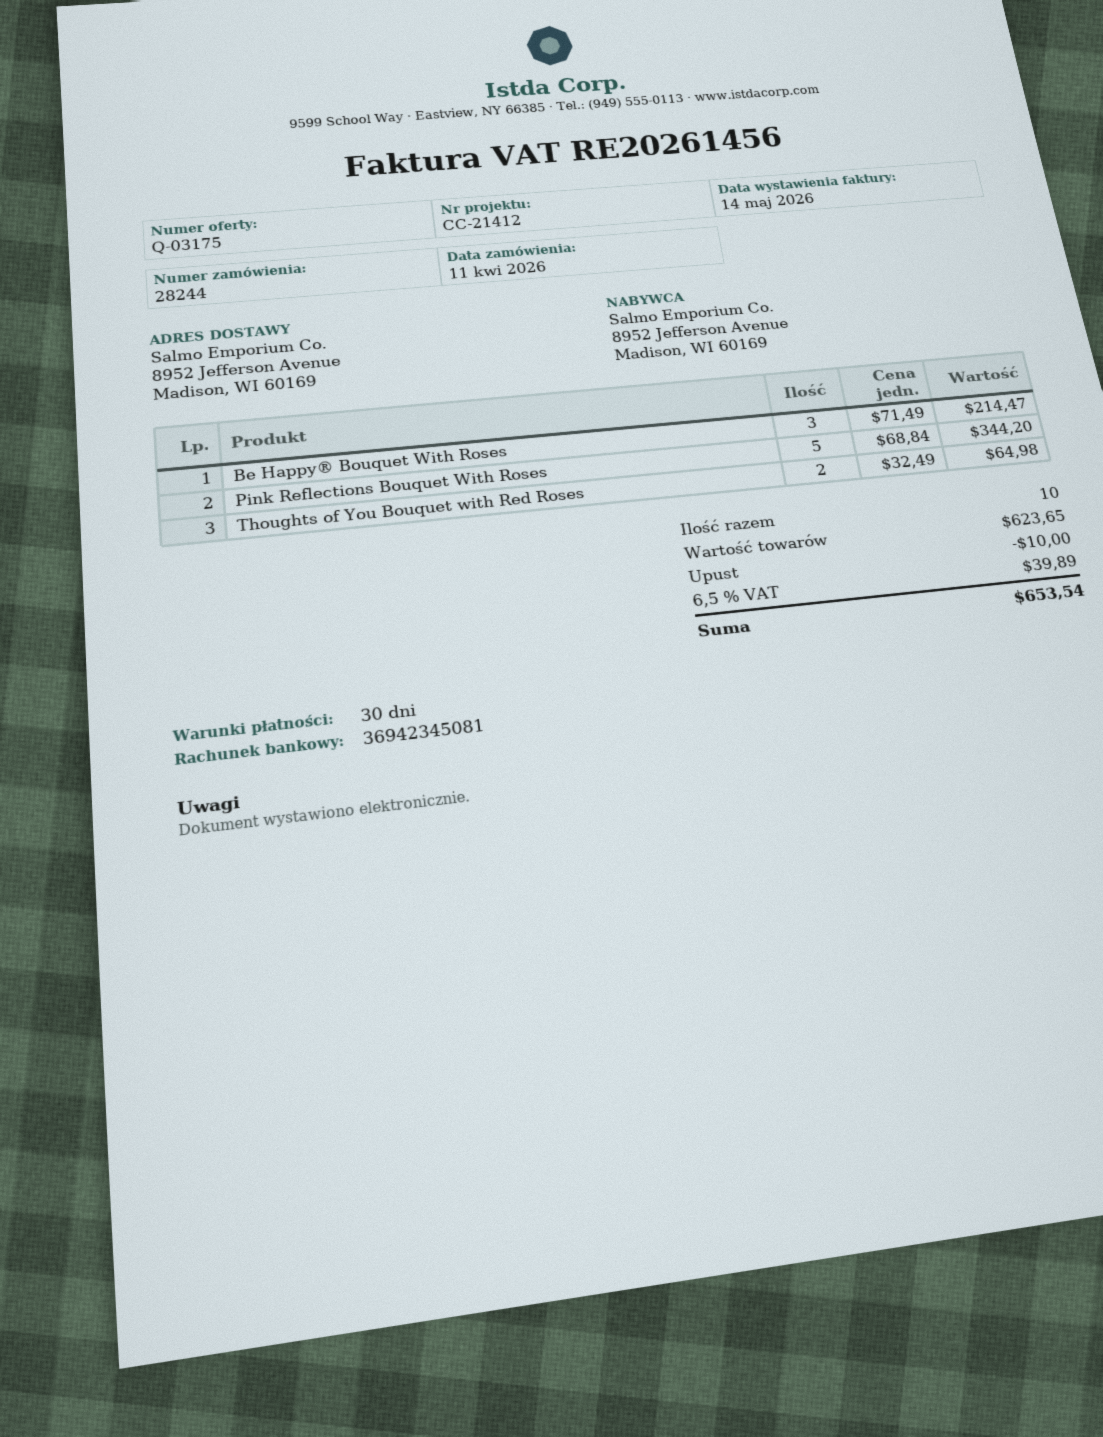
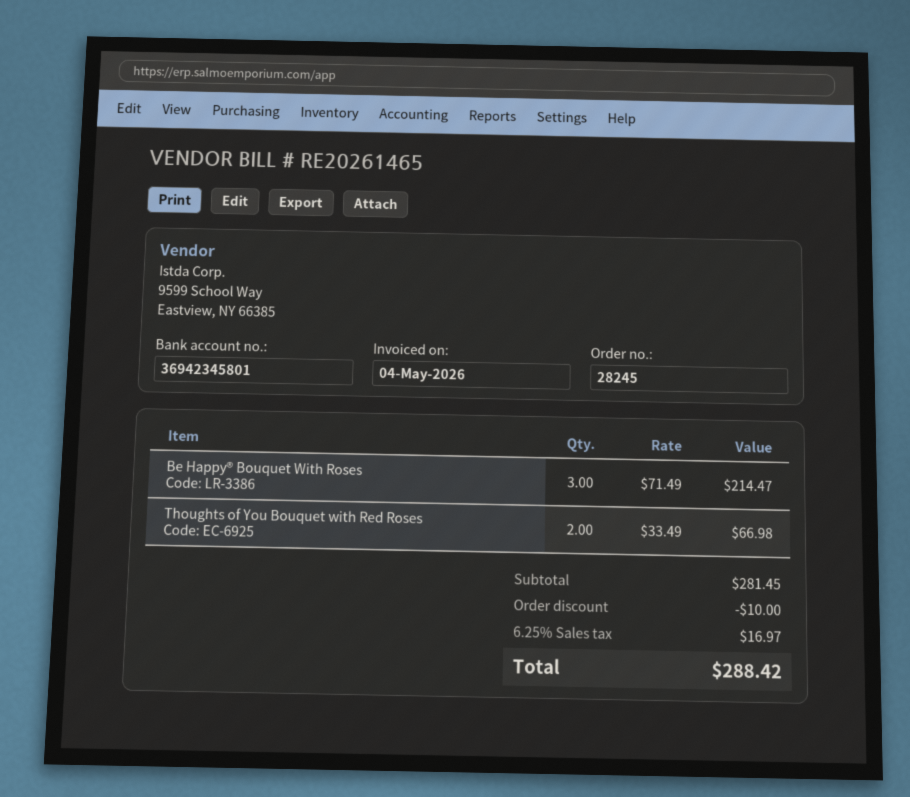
order number: 28244 -> 28245
invoice number: RE20261456 -> RE20261465
invoice date: 2026-05-14 -> 2026-05-04
bank account: 36942345081 -> 36942345801
Pink Reflections Bouquet With Roses: 5 x 68.84 = 344.20 -> none
Thoughts of You Bouquet with Red Roses: 2 x 32.49 = 64.98 -> 2 x 33.49 = 66.98
subtotal: 623.65 -> 281.45
tax: 6.5% = 39.89 -> 6.25% = 16.97
total: 653.54 -> 288.42

